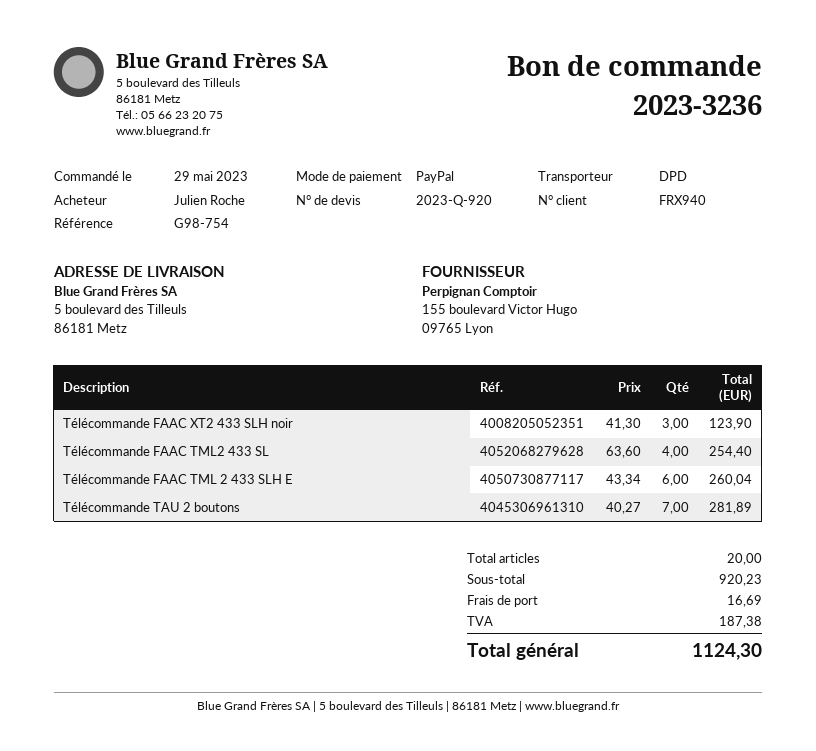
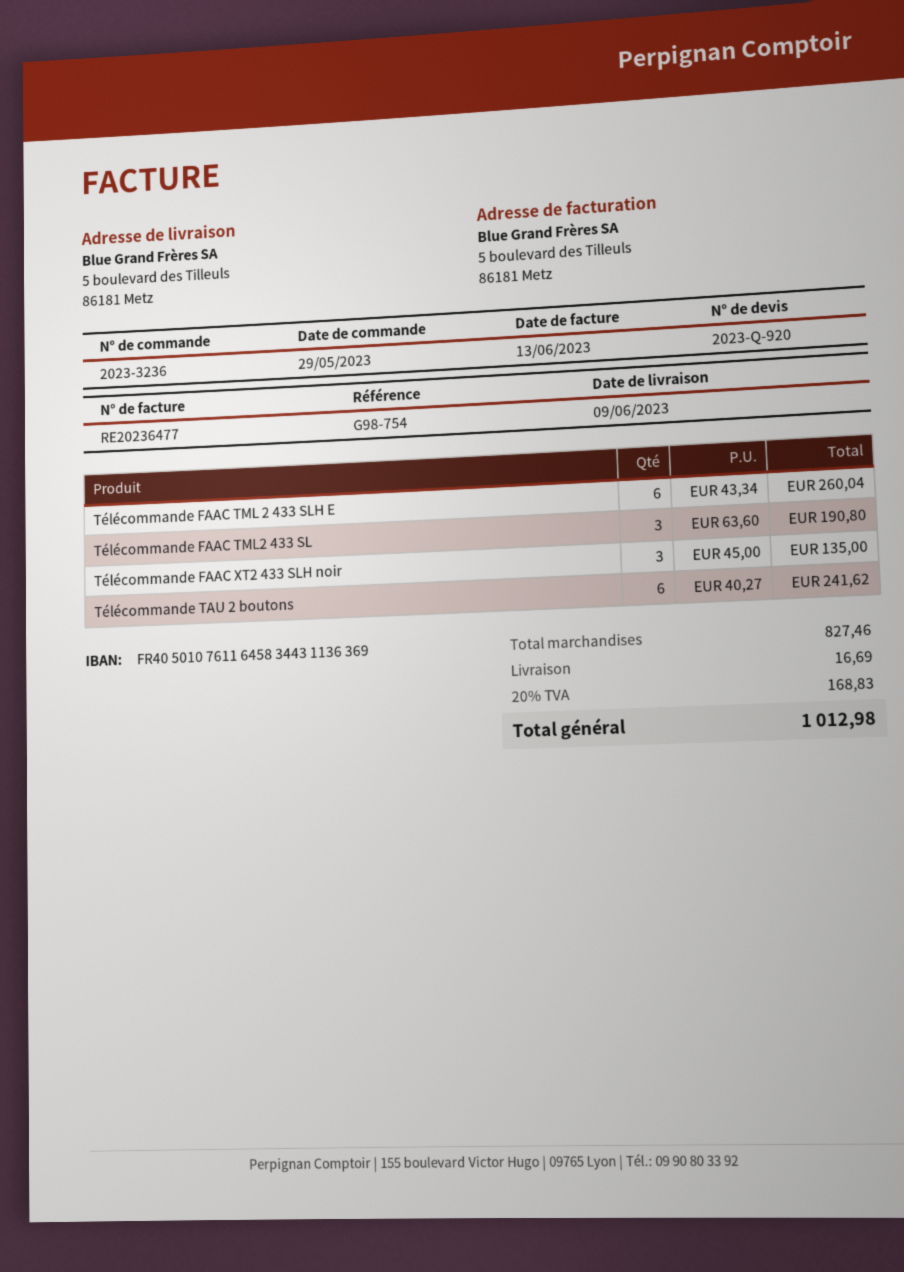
Télécommande FAAC XT2 433 SLH noir: 3 x 41.30 = 123.90 -> 3 x 45.00 = 135.00
Télécommande FAAC TML2 433 SL: 4 x 63.60 = 254.40 -> 3 x 63.60 = 190.80
Télécommande TAU 2 boutons: 7 x 40.27 = 281.89 -> 6 x 40.27 = 241.62
subtotal: 920.23 -> 827.46
tax: 187.38 -> 168.83
total: 1124.30 -> 1012.98

